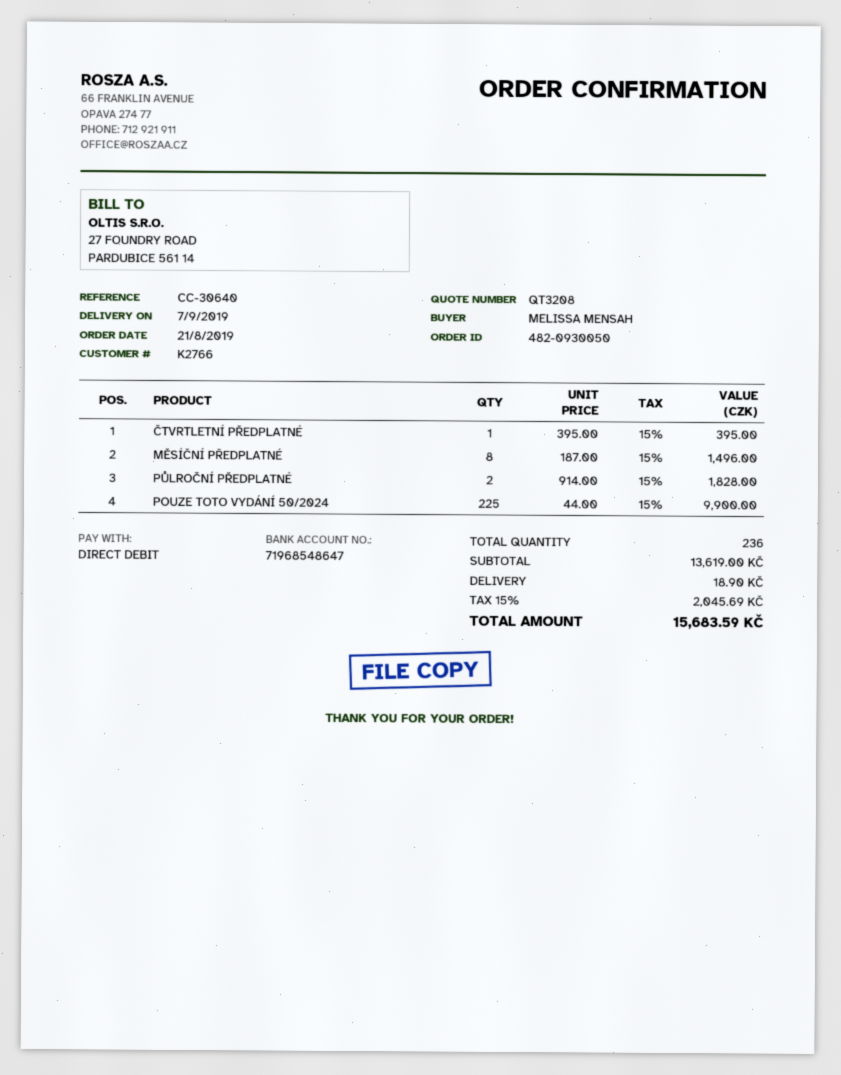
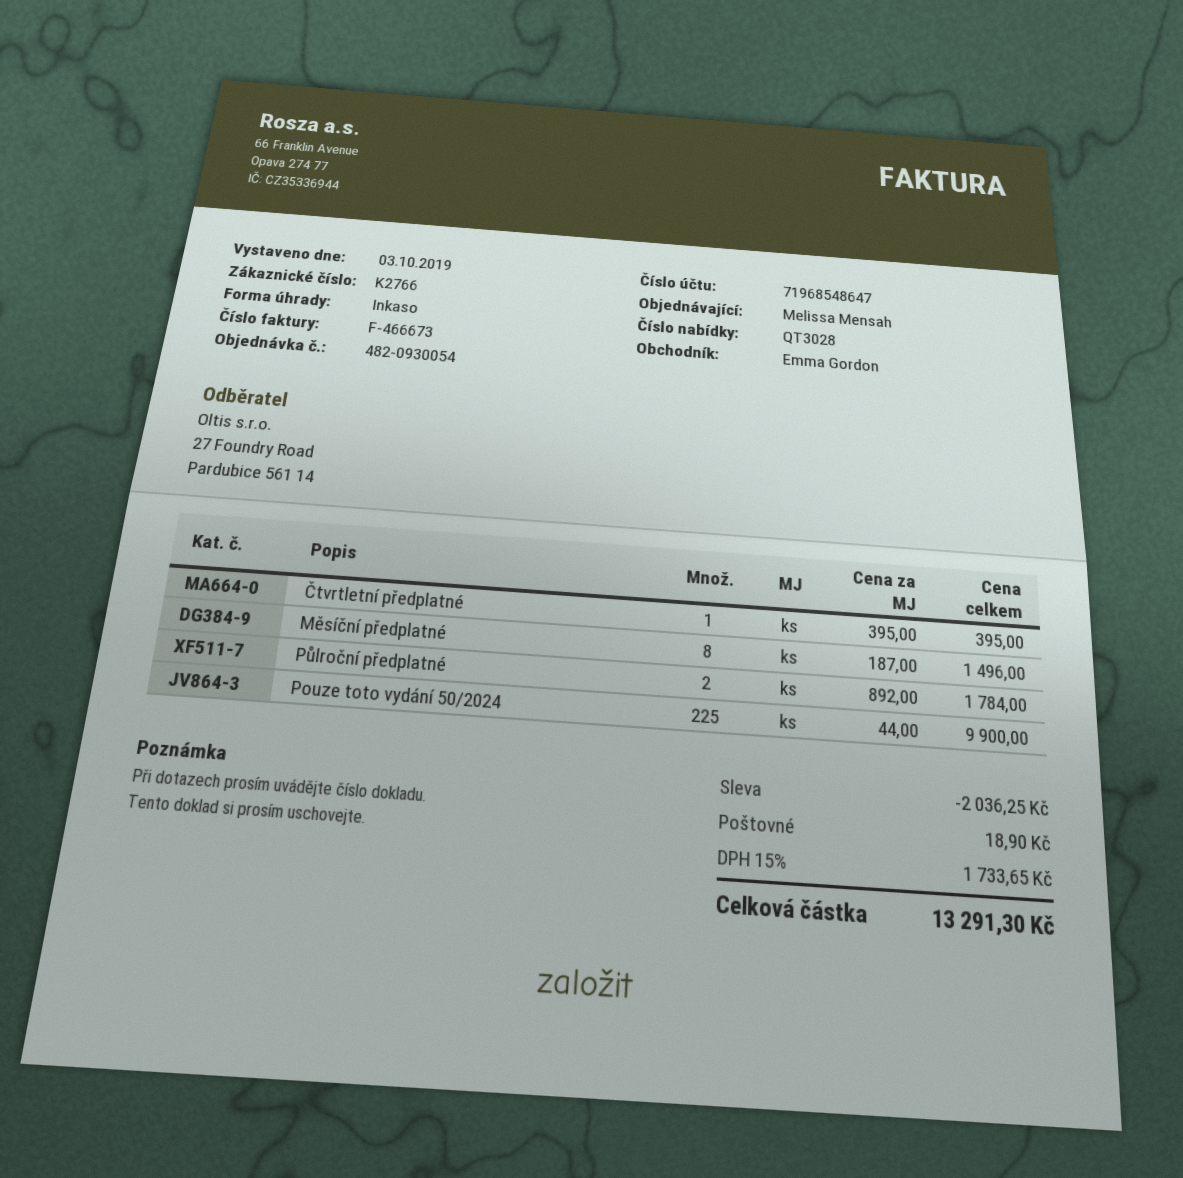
quote number: QT3208 -> QT3028
order number: 482-0930050 -> 482-0930054
PŮLROČNÍ PŘEDPLATNÉ: 2 x 914.00 = 1828.00 -> 2 x 892.00 = 1784.00
discount: none -> 2036.25
tax: 15% = 2045.69 -> 15% = 1733.65
total: 15683.59 -> 13291.30

